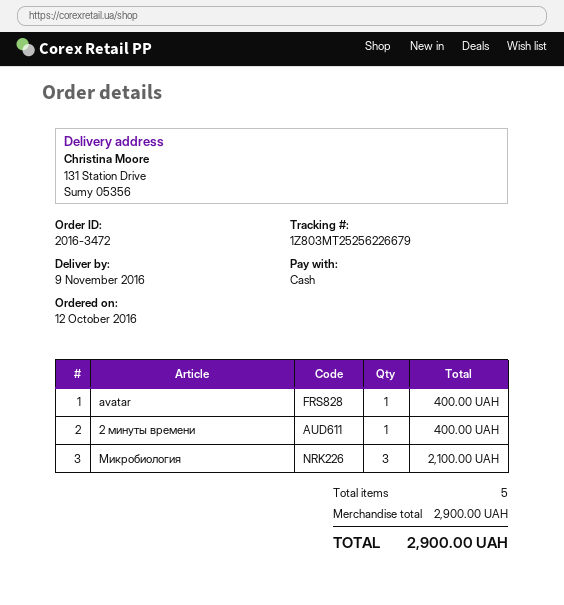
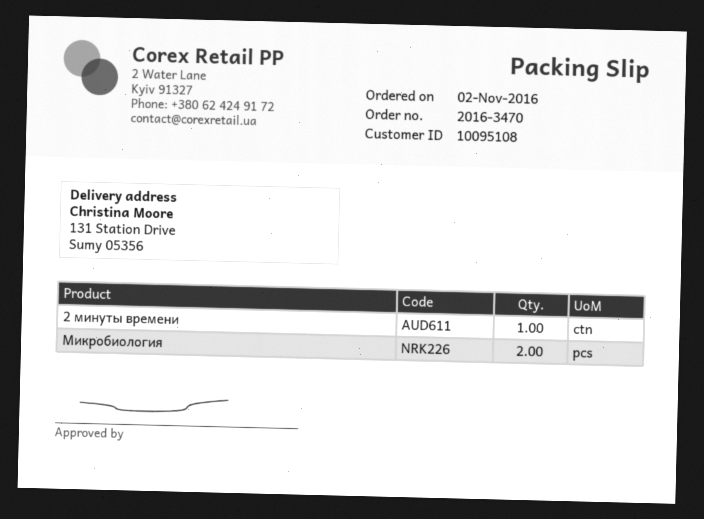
order number: 2016-3472 -> 2016-3470
order date: 2016-10-12 -> 2016-11-02
avatar: 1 -> none
Микробиология: 3 -> 2

